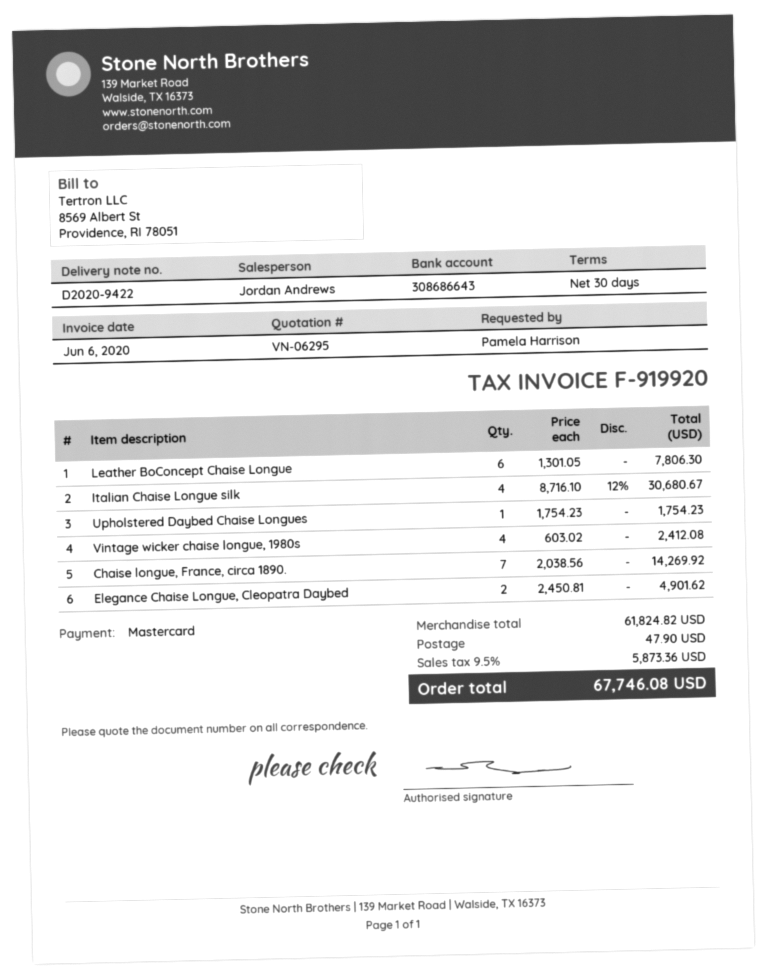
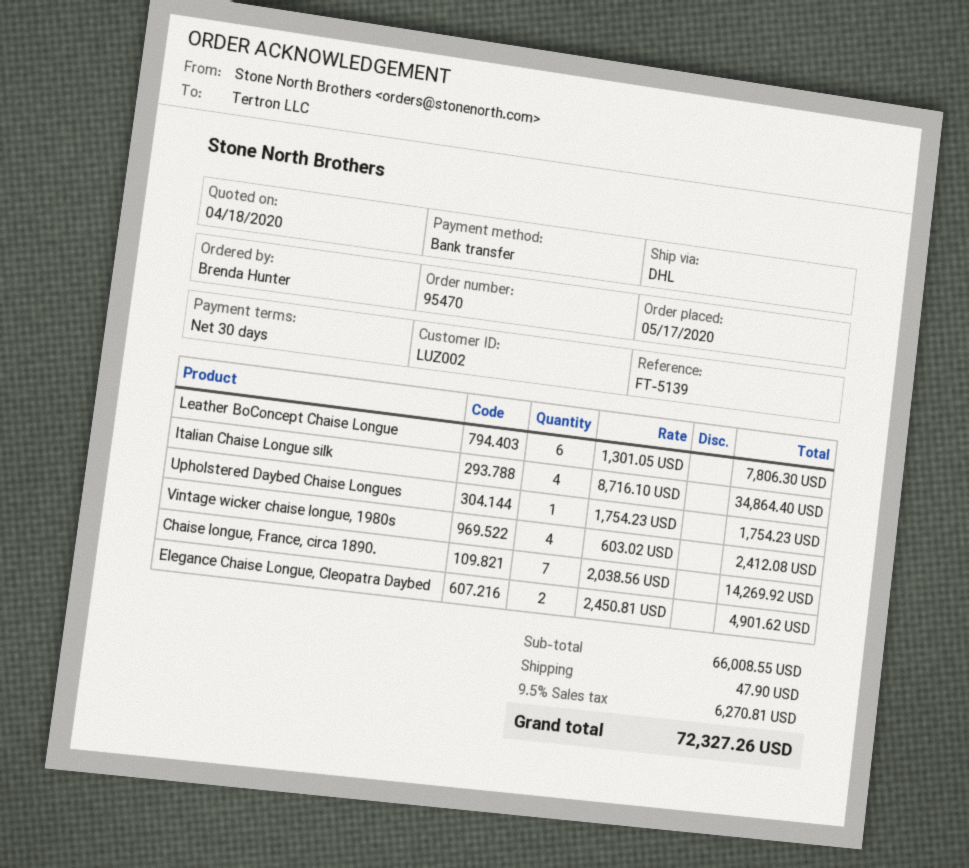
ordered by: Pamela Harrison -> Brenda Hunter
payment method: Mastercard -> bank transfer
Italian Chaise Longue silk: 4 x 8716.10 - 12% = 30680.67 -> 4 x 8716.10 = 34864.40
subtotal: 61824.82 -> 66008.55
tax: 9.5% = 5873.36 -> 9.5% = 6270.81
total: 67746.08 -> 72327.26

